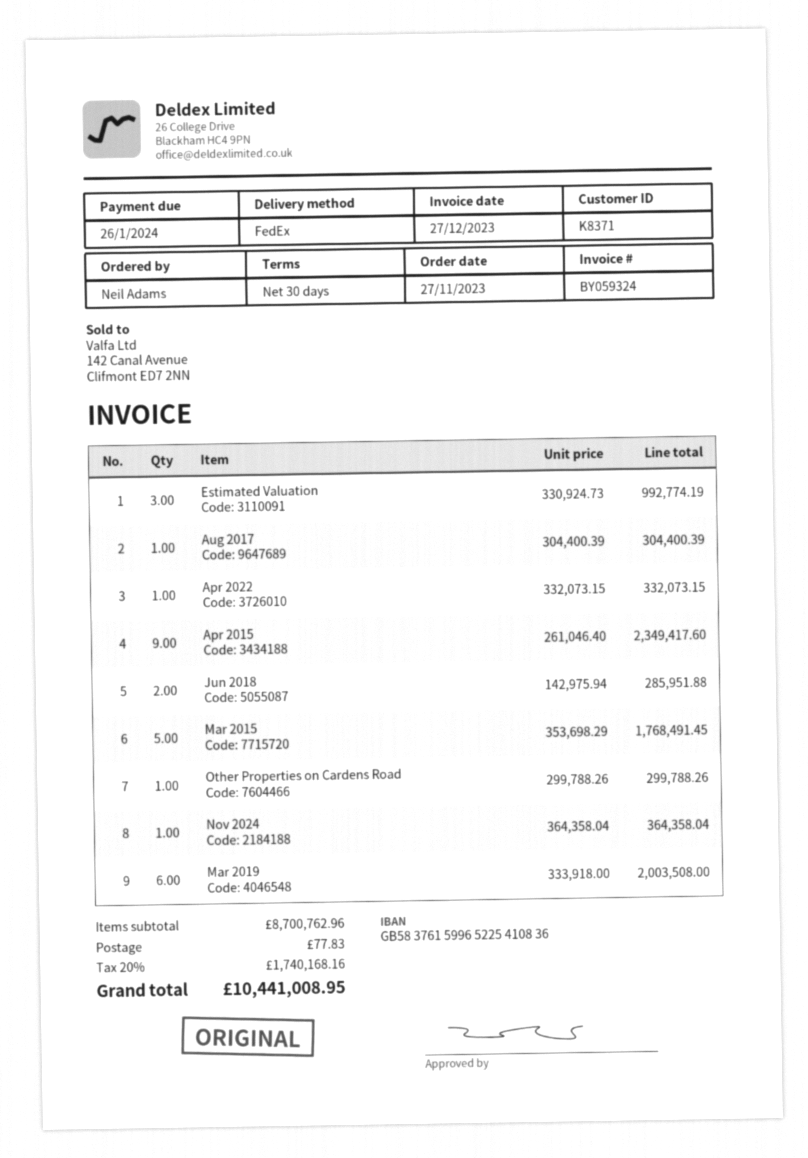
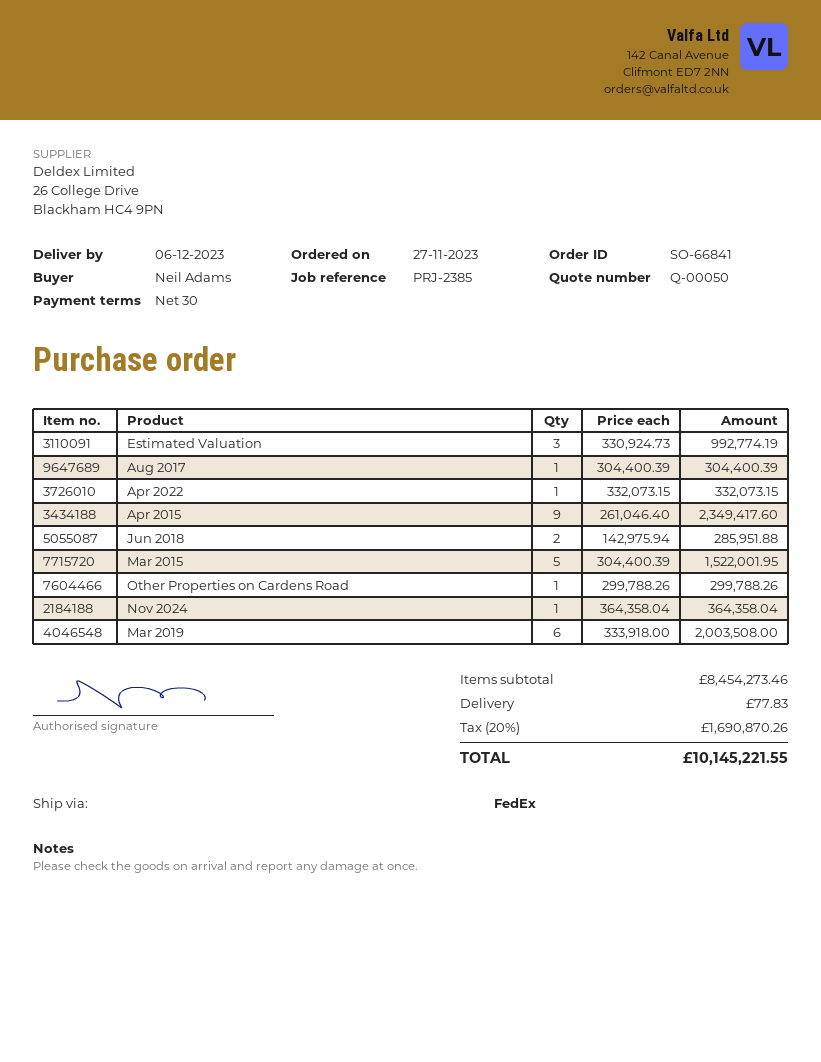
Mar 2015: 5 x 353698.29 = 1768491.45 -> 5 x 304400.39 = 1522001.95
subtotal: 8700762.96 -> 8454273.46
tax: 20% = 1740168.16 -> 20% = 1690870.26
total: 10441008.95 -> 10145221.55

